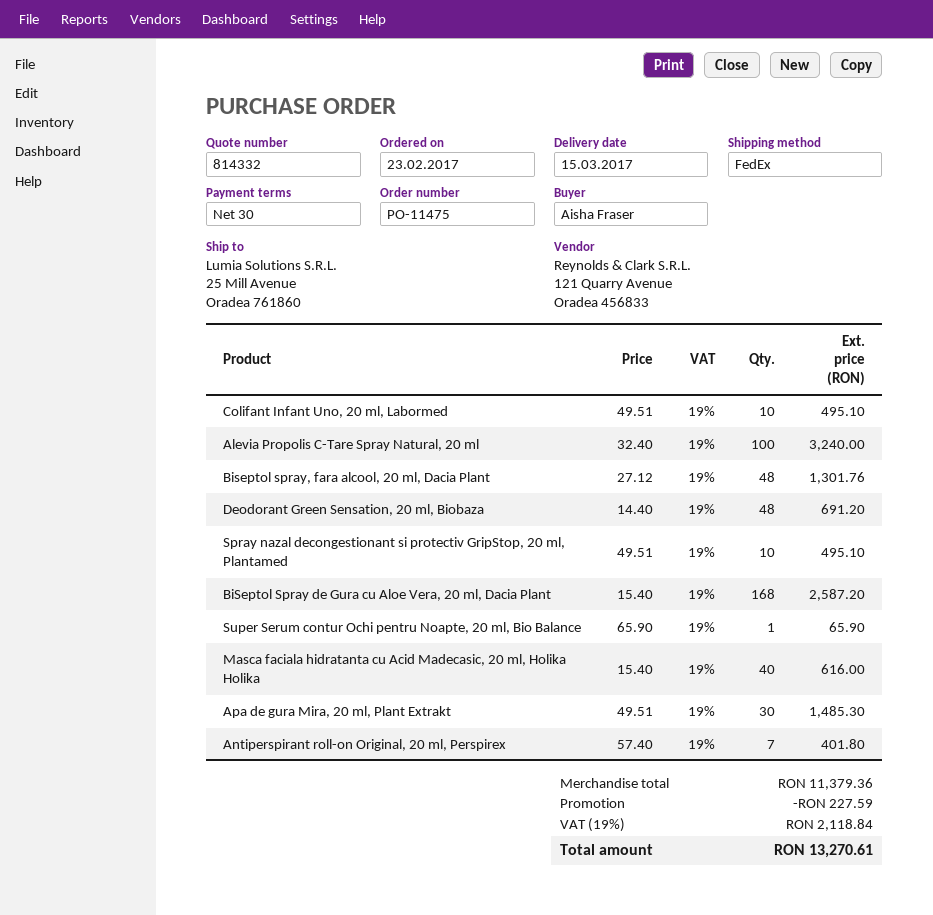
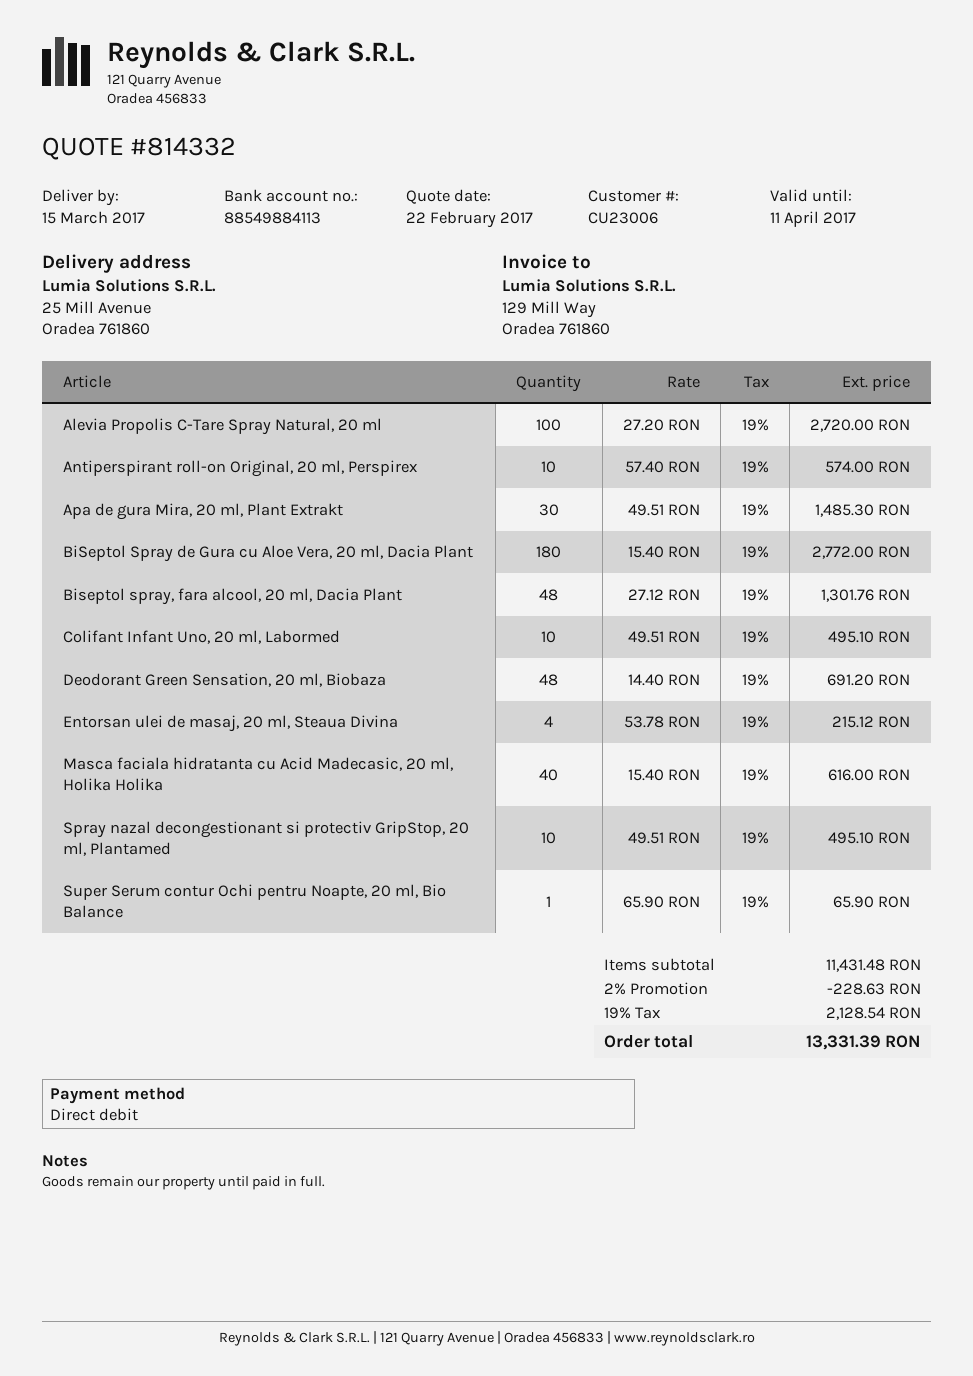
Alevia Propolis C-Tare Spray Natural, 20 ml: 100 x 32.40 = 3240.00 -> 100 x 27.20 = 2720.00
BiSeptol Spray de Gura cu Aloe Vera, 20 ml, Dacia Plant: 168 x 15.40 = 2587.20 -> 180 x 15.40 = 2772.00
Antiperspirant roll-on Original, 20 ml, Perspirex: 7 x 57.40 = 401.80 -> 10 x 57.40 = 574.00
Entorsan ulei de masaj, 20 ml, Steaua Divina: none -> 4 x 53.78 = 215.12
subtotal: 11379.36 -> 11431.48
discount: 227.59 -> 228.63
tax: 19% = 2118.84 -> 19% = 2128.54
total: 13270.61 -> 13331.39

